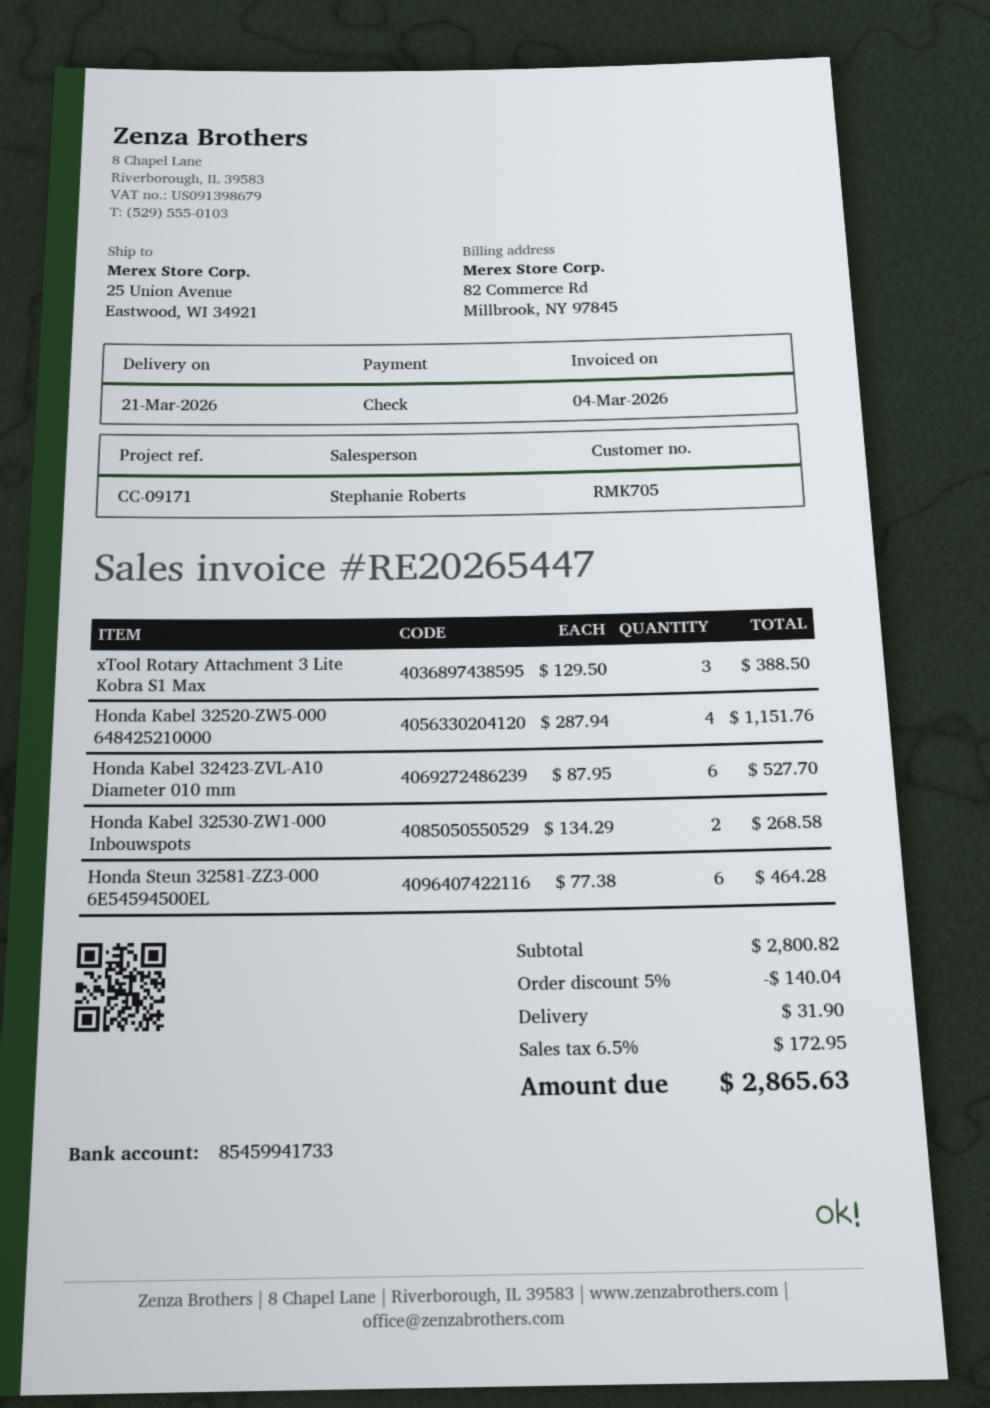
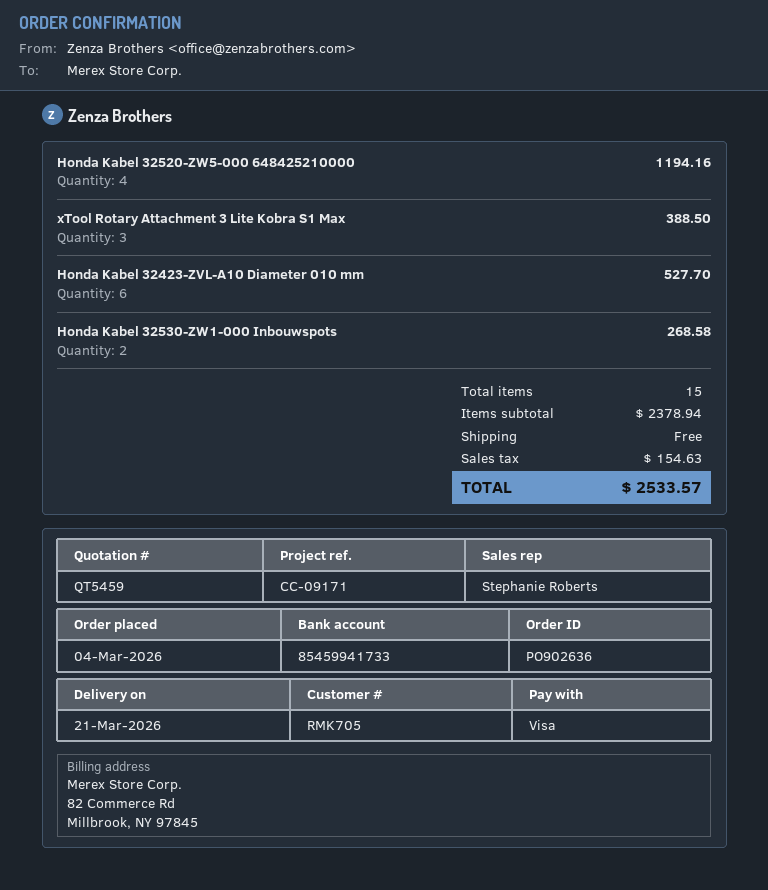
payment method: cheque -> Visa
Honda Kabel 32520-ZW5-000 648425210000: 4 for 1151.76 -> 4 for 1194.16
Honda Steun 32581-ZZ3-000 6E54594500EL: 6 for 464.28 -> none
subtotal: 2800.82 -> 2378.94
discount: 5% = 140.04 -> none
shipping: 31.90 -> 0.00
tax: 172.95 -> 154.63
total: 2865.63 -> 2533.57

